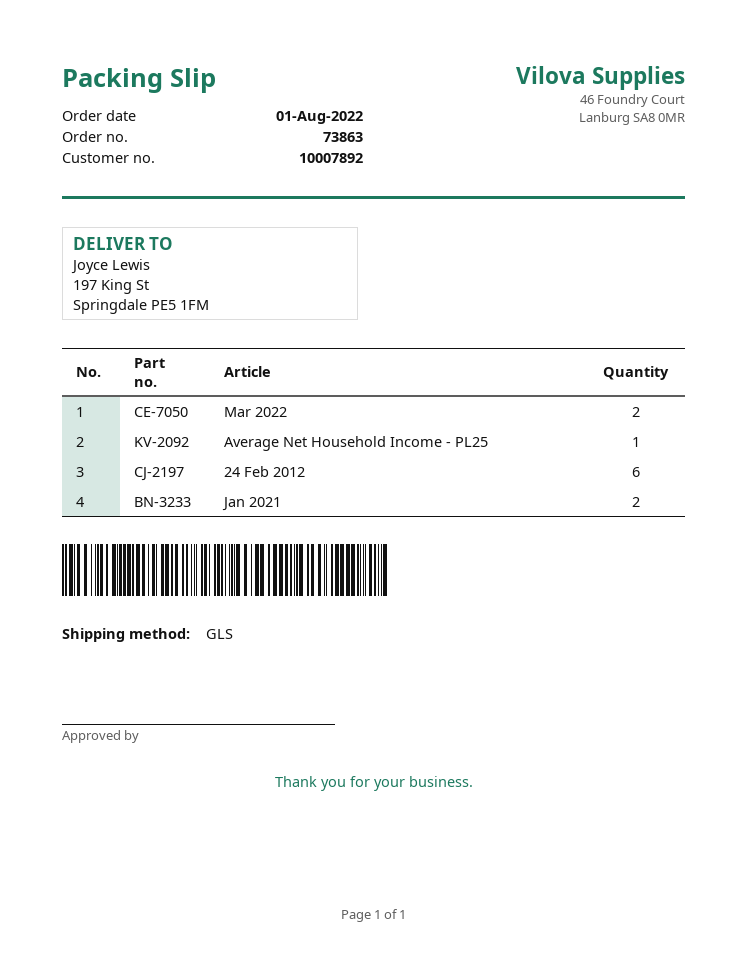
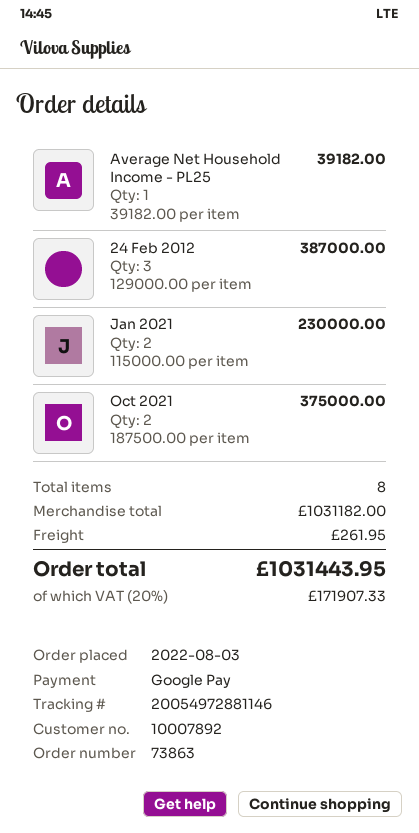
order date: 2022-08-01 -> 2022-08-03
Mar 2022: 2 -> none
24 Feb 2012: 6 -> 3
Oct 2021: none -> 2

